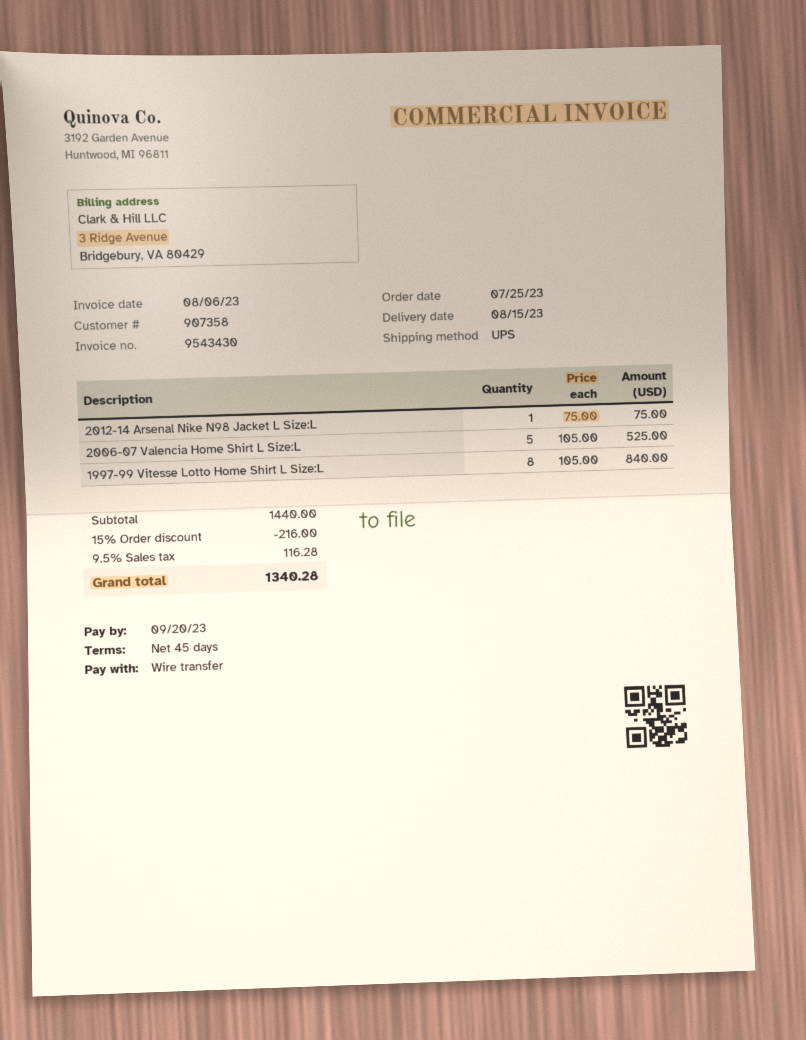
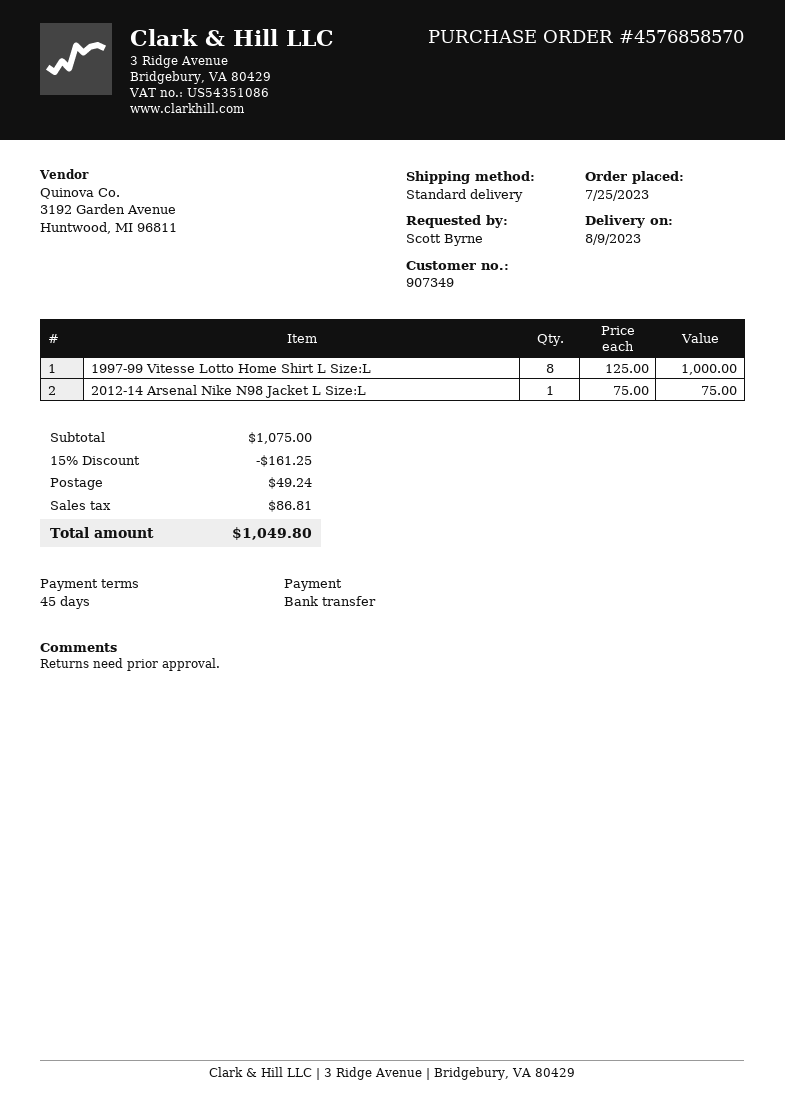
delivery date: 2023-08-15 -> 2023-08-09
customer number: 907358 -> 907349
shipping method: UPS -> standard
2006-07 Valencia Home Shirt L Size:L: 5 x 105.00 = 525.00 -> none
1997-99 Vitesse Lotto Home Shirt L Size:L: 8 x 105.00 = 840.00 -> 8 x 125.00 = 1000.00
subtotal: 1440.00 -> 1075.00
discount: 15% = 216.00 -> 15% = 161.25
shipping: none -> 49.24
tax: 116.28 -> 86.81
total: 1340.28 -> 1049.80

